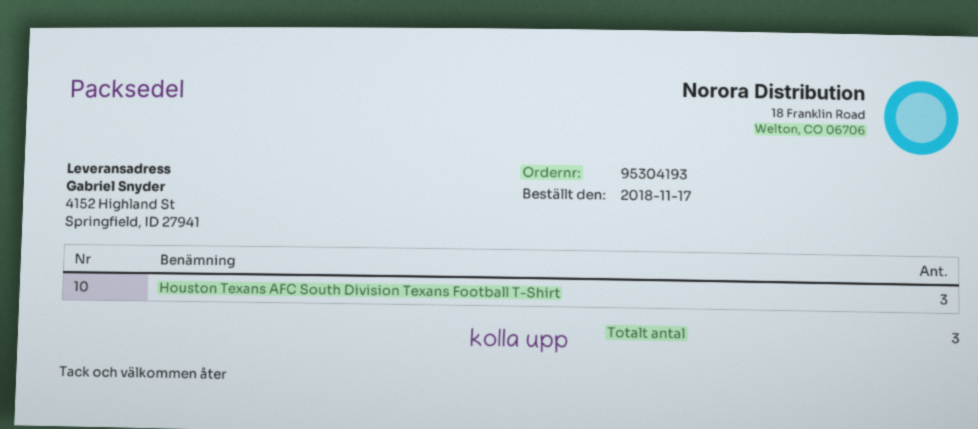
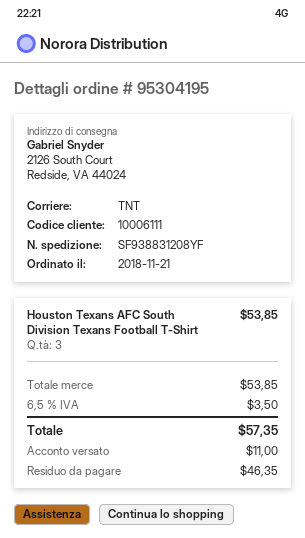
order number: 95304193 -> 95304195
order date: 2018-11-17 -> 2018-11-21
ship to: 4152 Highland St, Springfield, ID 27941 -> 2126 South Court, Redside, VA 44024

